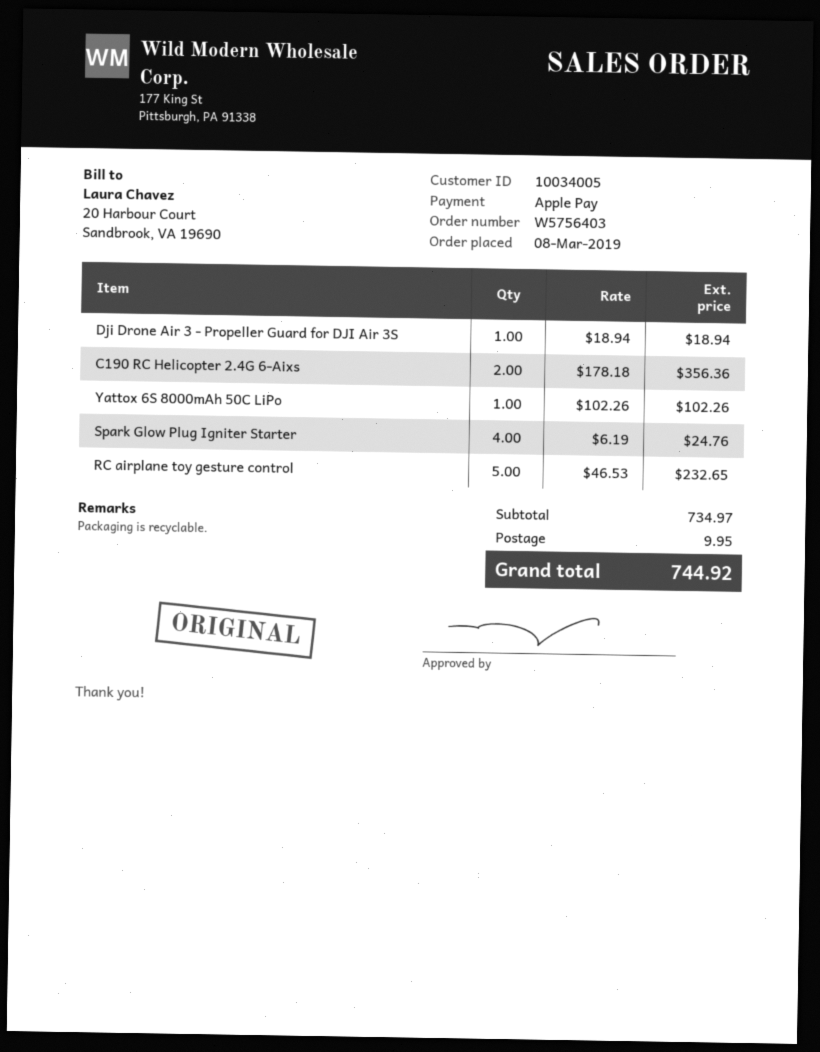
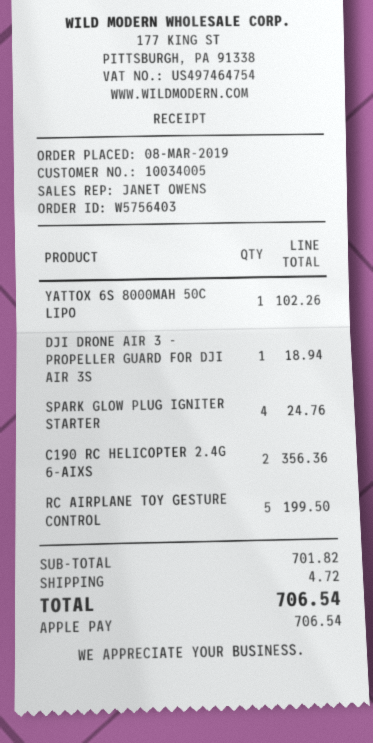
RC airplane toy gesture control: 5 for 232.65 -> 5 for 199.50
subtotal: 734.97 -> 701.82
shipping: 9.95 -> 4.72
total: 744.92 -> 706.54

